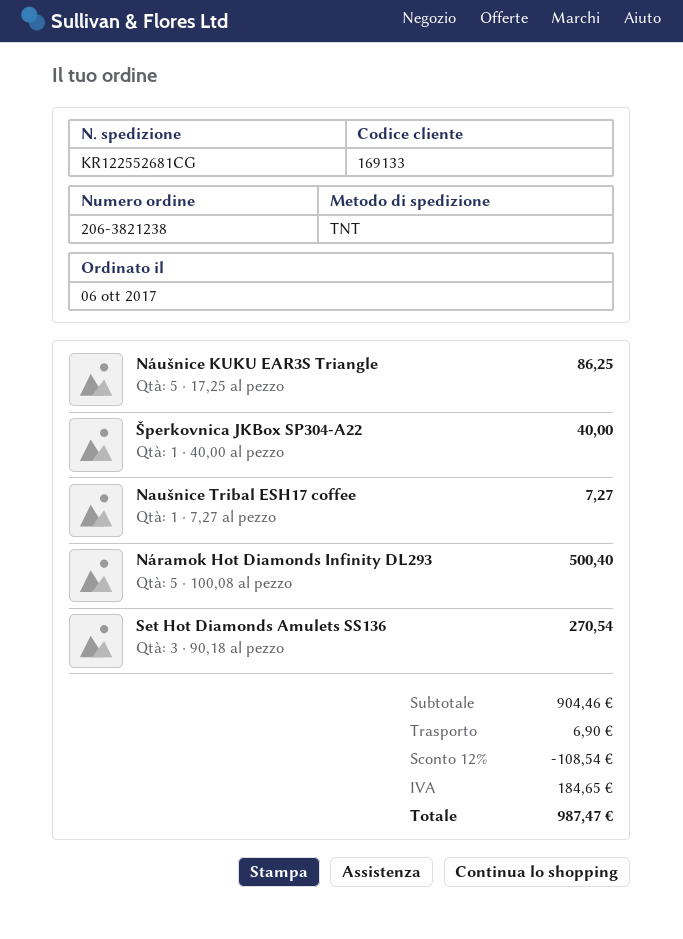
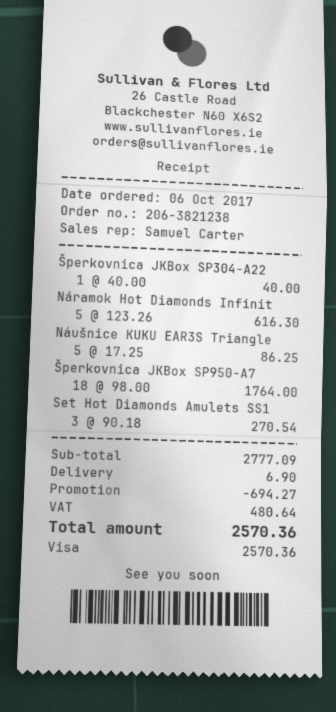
Naušnice Tribal ESH17 coffee: 1 x 7.27 = 7.27 -> none
Náramok Hot Diamonds Infinity DL293: 5 x 100.08 = 500.40 -> 5 x 123.26 = 616.30
Šperkovnica JKBox SP950-A7: none -> 18 x 98.00 = 1764.00
subtotal: 904.46 -> 2777.09
discount: 108.54 -> 694.27
tax: 184.65 -> 480.64
total: 987.47 -> 2570.36

